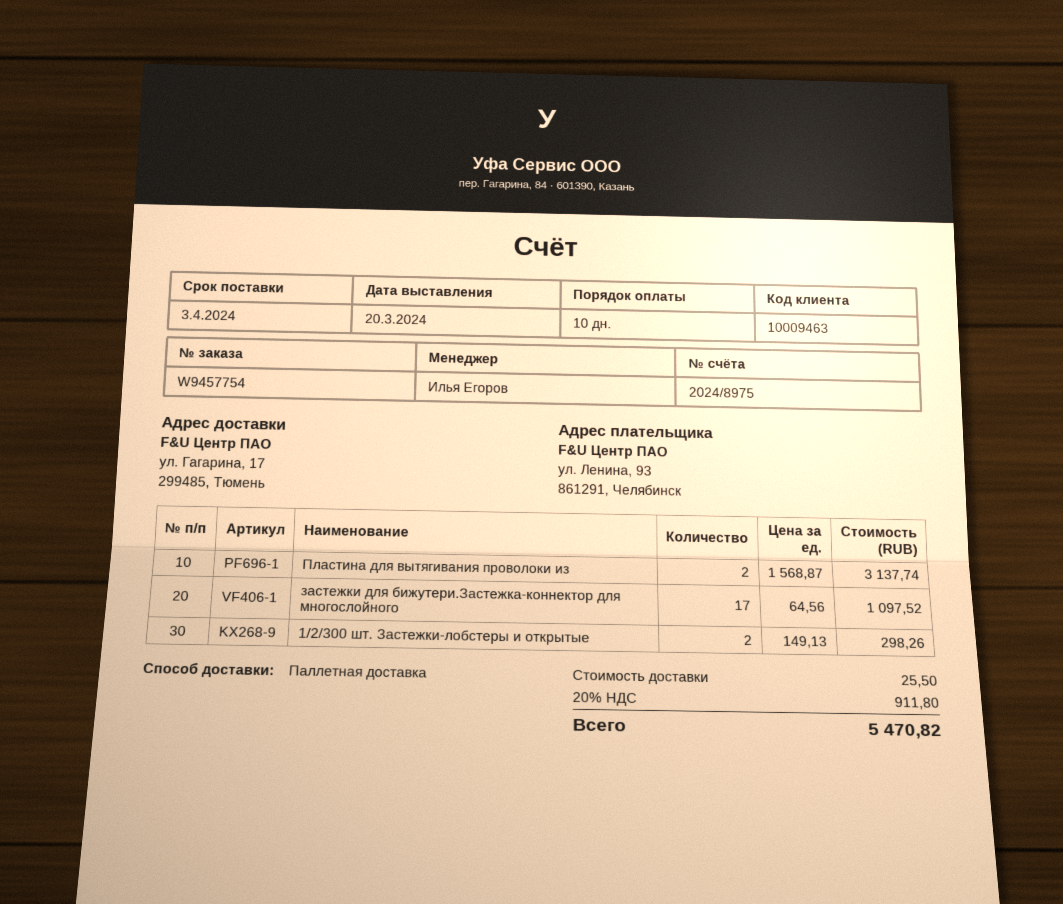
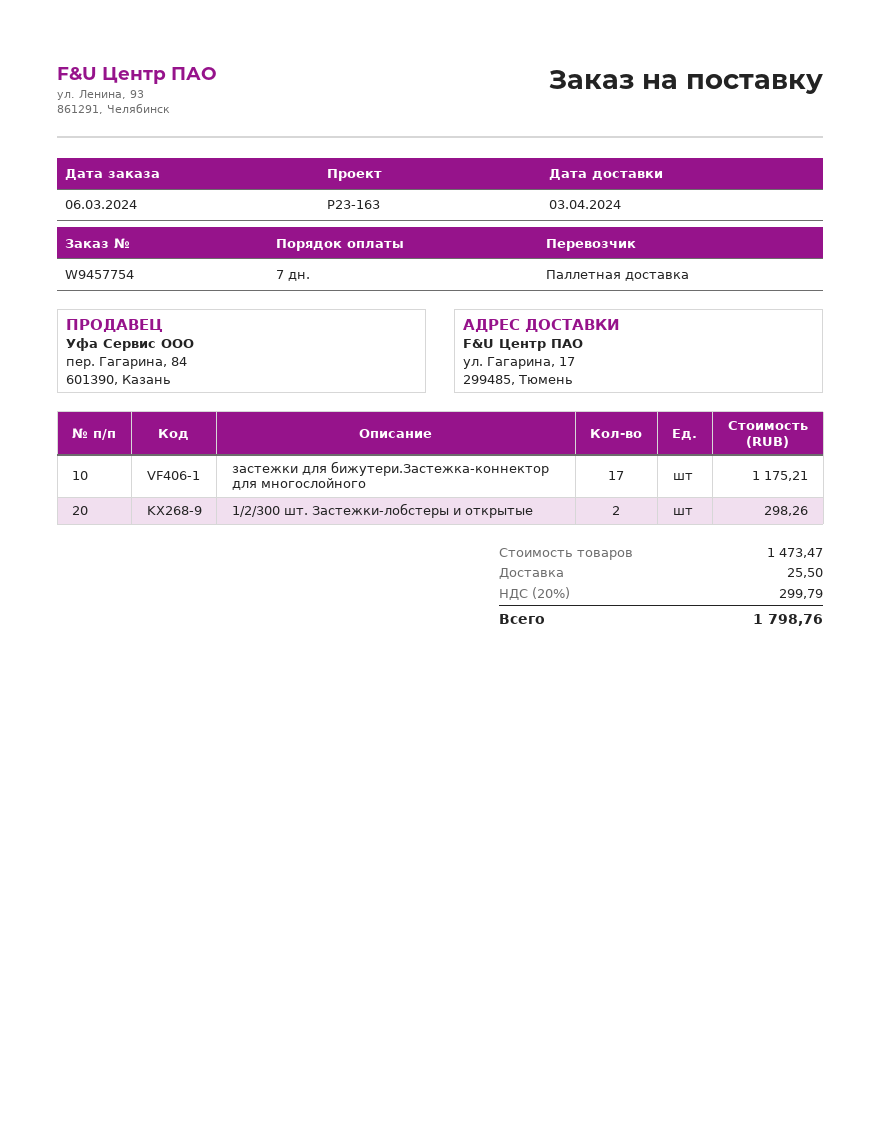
payment terms: 10 days -> 7 days
Пластина для вытягивания проволоки из: 2 for 3137.74 -> none
застежки для бижутери.Застежка-коннектор для многослойного: 17 for 1097.52 -> 17 for 1175.21
tax: 20% = 911.80 -> 20% = 299.79
total: 5470.82 -> 1798.76

